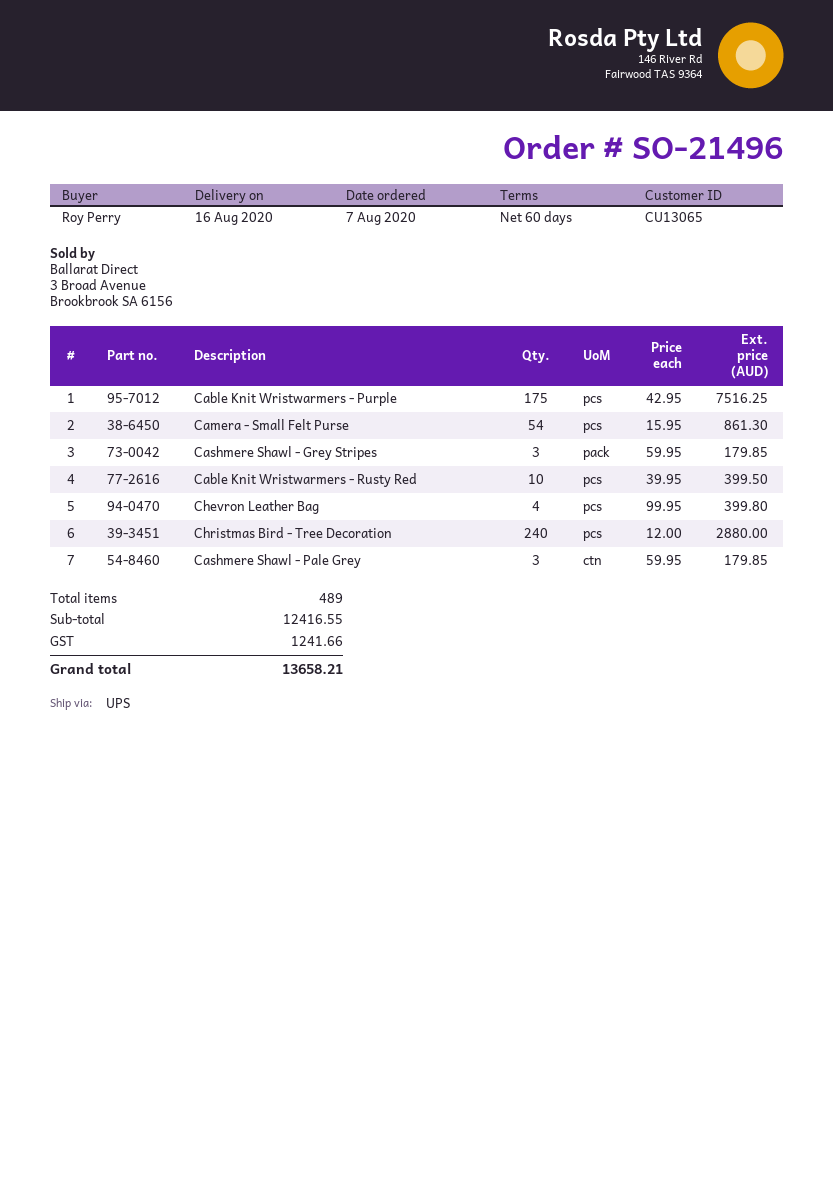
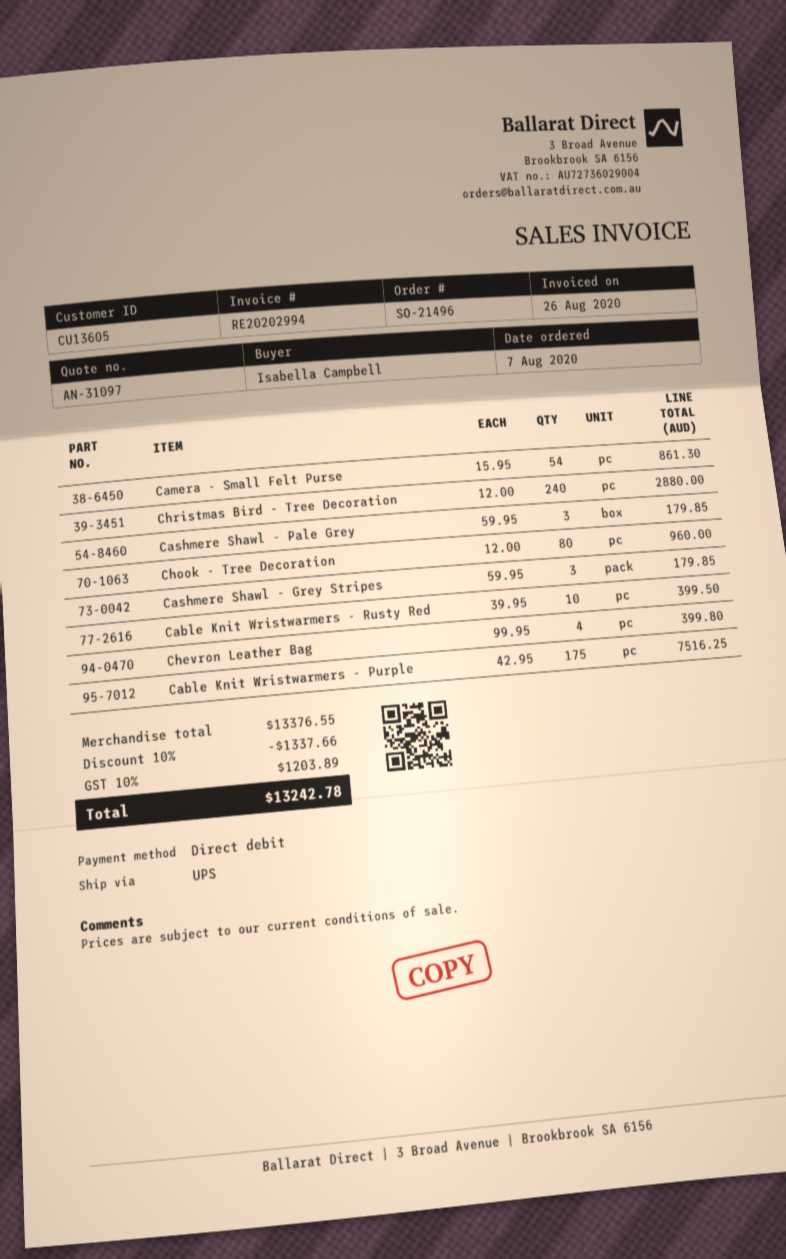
customer number: CU13065 -> CU13605
ordered by: Roy Perry -> Isabella Campbell
Chook - Tree Decoration: none -> 80 x 12.00 = 960.00
subtotal: 12416.55 -> 13376.55
discount: none -> 10% = 1337.66
tax: 1241.66 -> 1203.89
total: 13658.21 -> 13242.78

